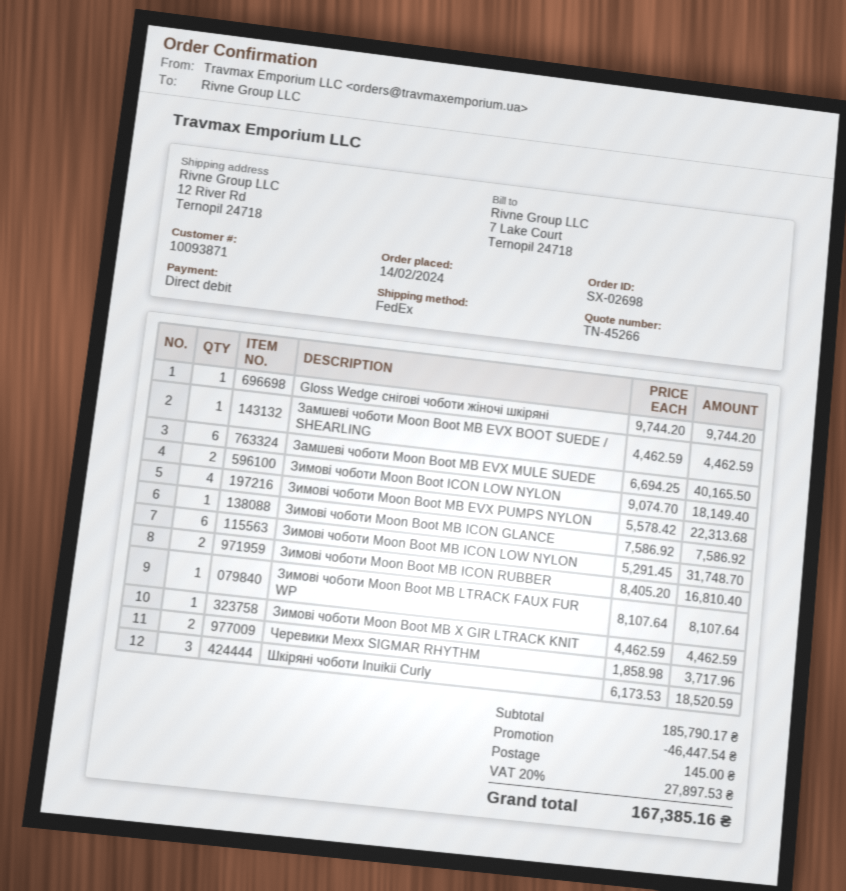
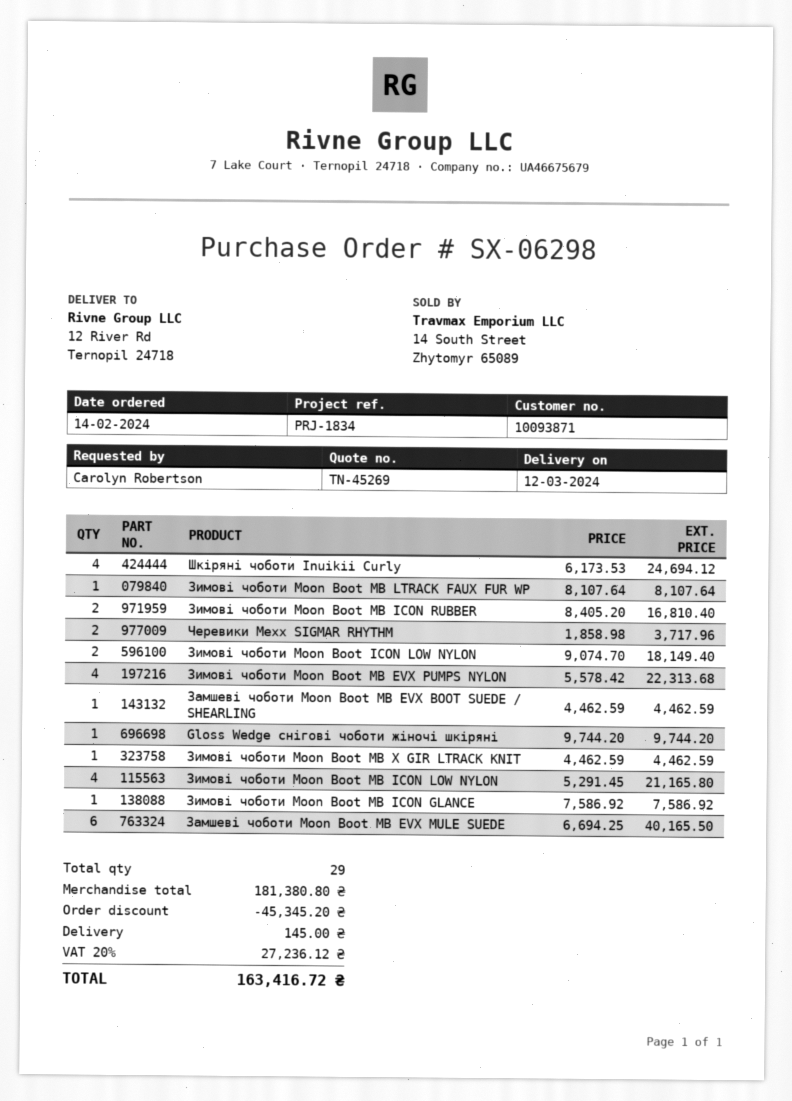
quote number: TN-45266 -> TN-45269
order number: SX-02698 -> SX-06298
Зимові чоботи Moon Boot MB ICON LOW NYLON: 6 x 5291.45 = 31748.70 -> 4 x 5291.45 = 21165.80
Шкіряні чоботи Inuikii Curly: 3 x 6173.53 = 18520.59 -> 4 x 6173.53 = 24694.12
subtotal: 185790.17 -> 181380.80
discount: 46447.54 -> 45345.20
tax: 20% = 27897.53 -> 20% = 27236.12
total: 167385.16 -> 163416.72

